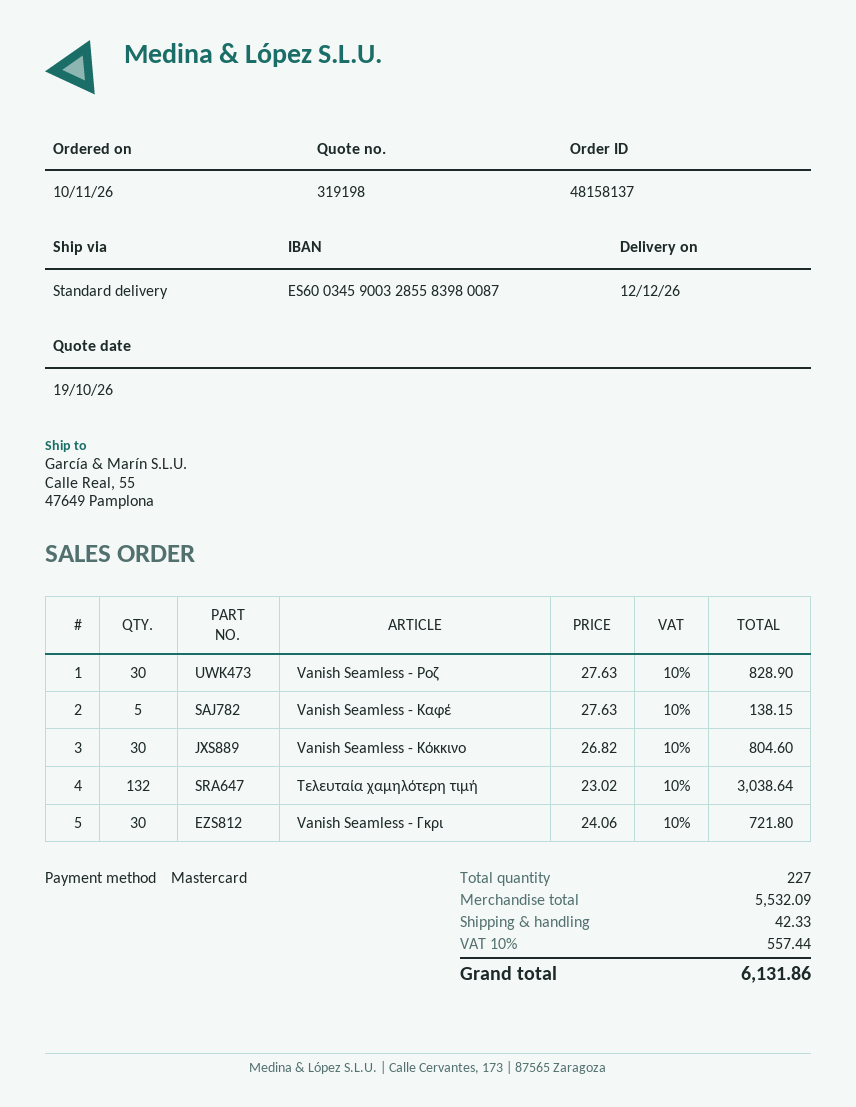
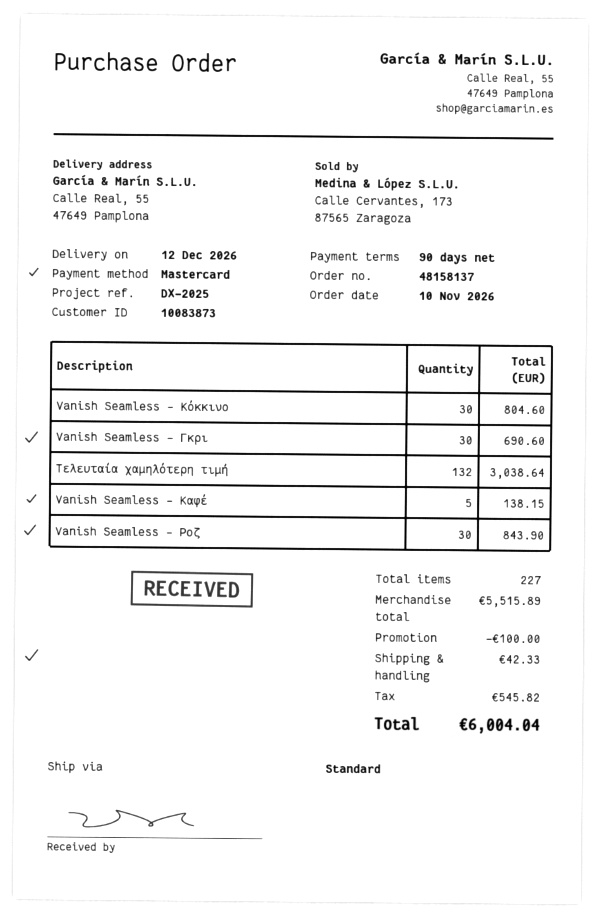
Vanish Seamless - Ροζ: 30 for 828.90 -> 30 for 843.90
Vanish Seamless - Γκρι: 30 for 721.80 -> 30 for 690.60
subtotal: 5532.09 -> 5515.89
discount: none -> 100.00
tax: 557.44 -> 545.82
total: 6131.86 -> 6004.04

